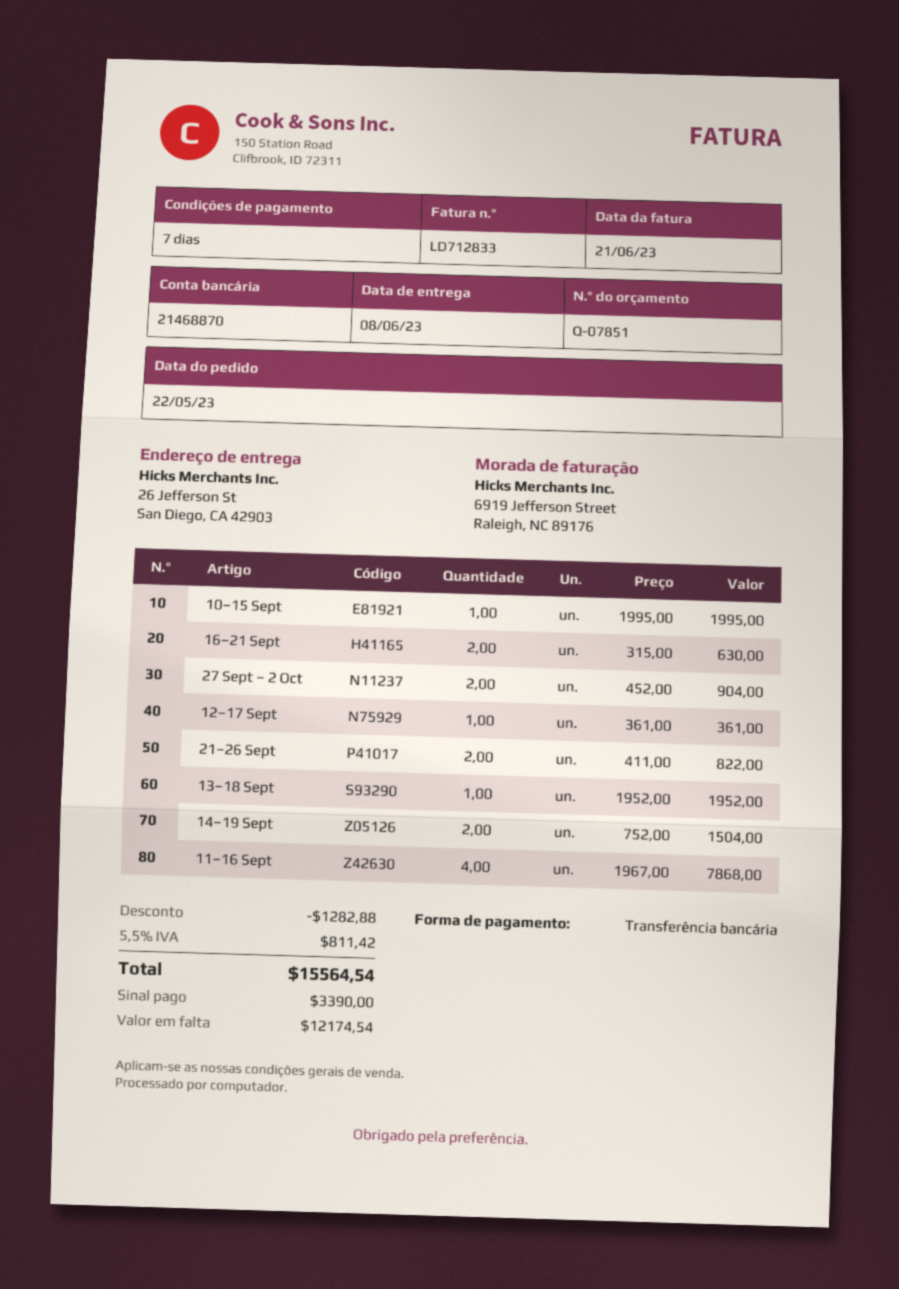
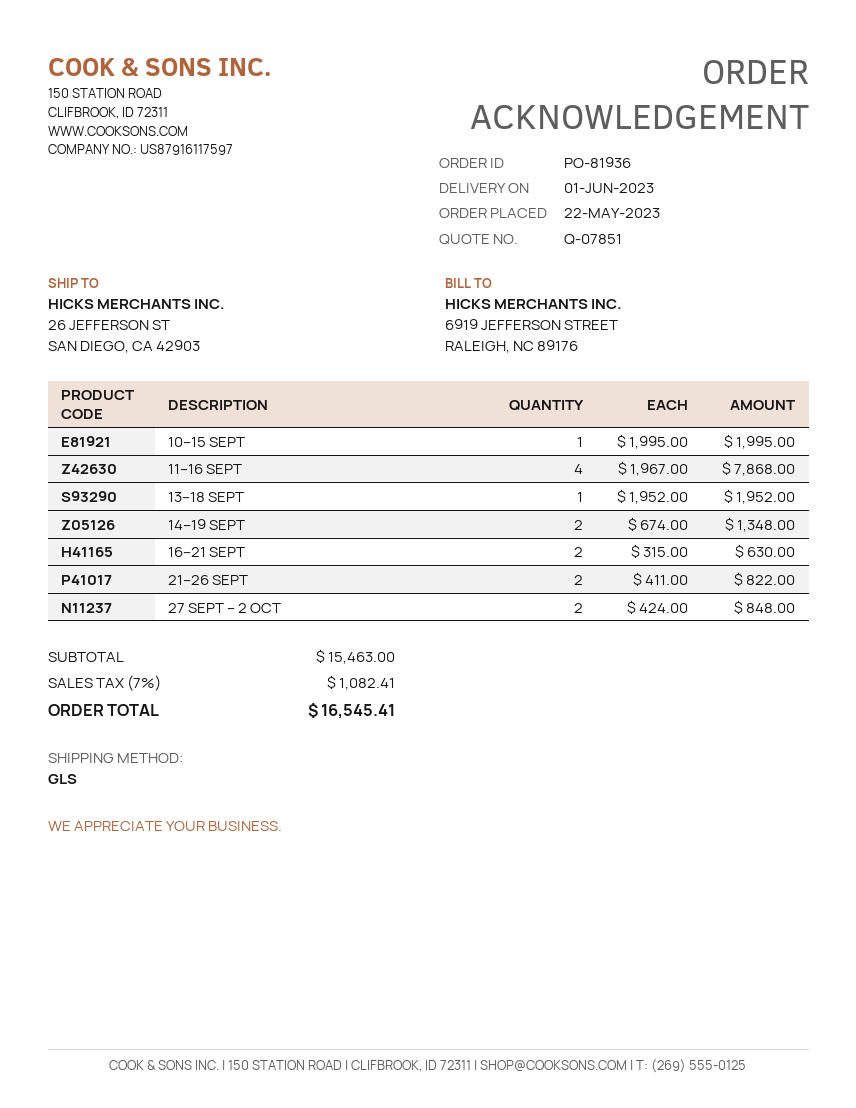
delivery date: 2023-06-08 -> 2023-06-01
27 Sept – 2 Oct: 2 x 452.00 = 904.00 -> 2 x 424.00 = 848.00
12–17 Sept: 1 x 361.00 = 361.00 -> none
14–19 Sept: 2 x 752.00 = 1504.00 -> 2 x 674.00 = 1348.00
discount: 1282.88 -> none
tax: 5.5% = 811.42 -> 7% = 1082.41
total: 15564.54 -> 16545.41

